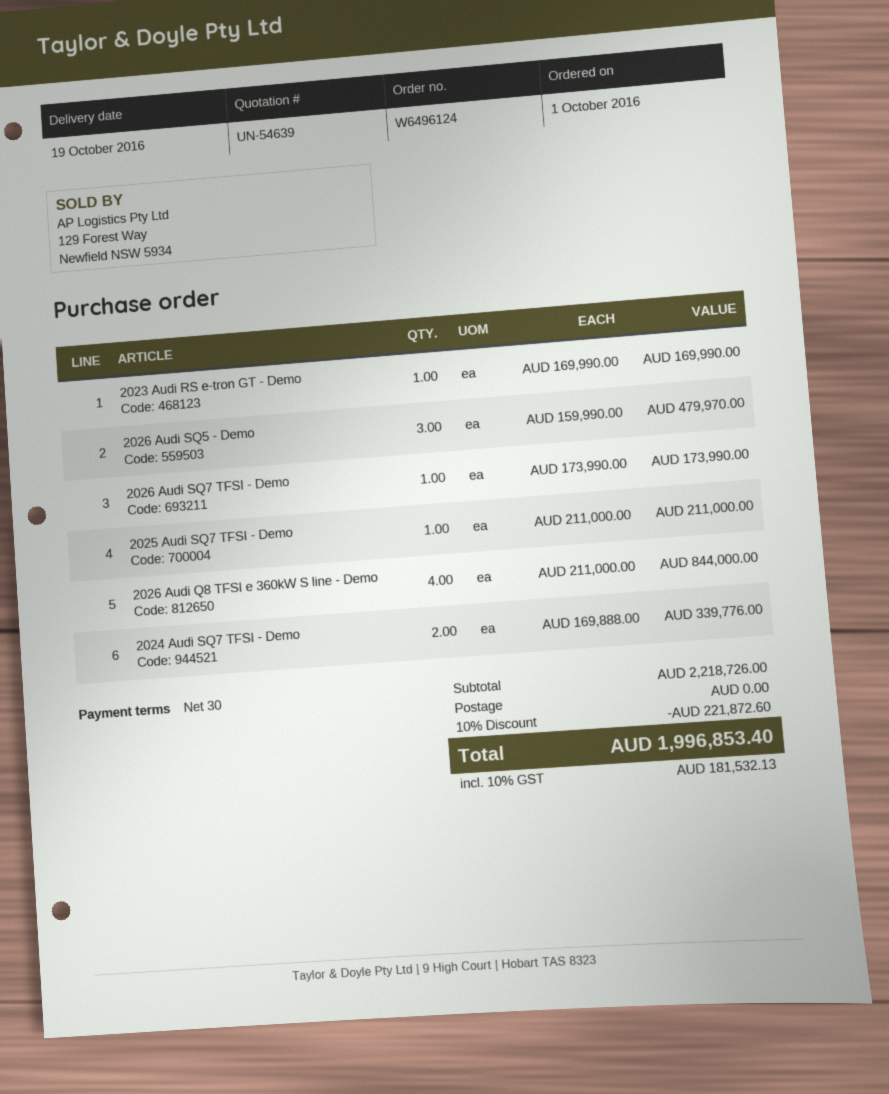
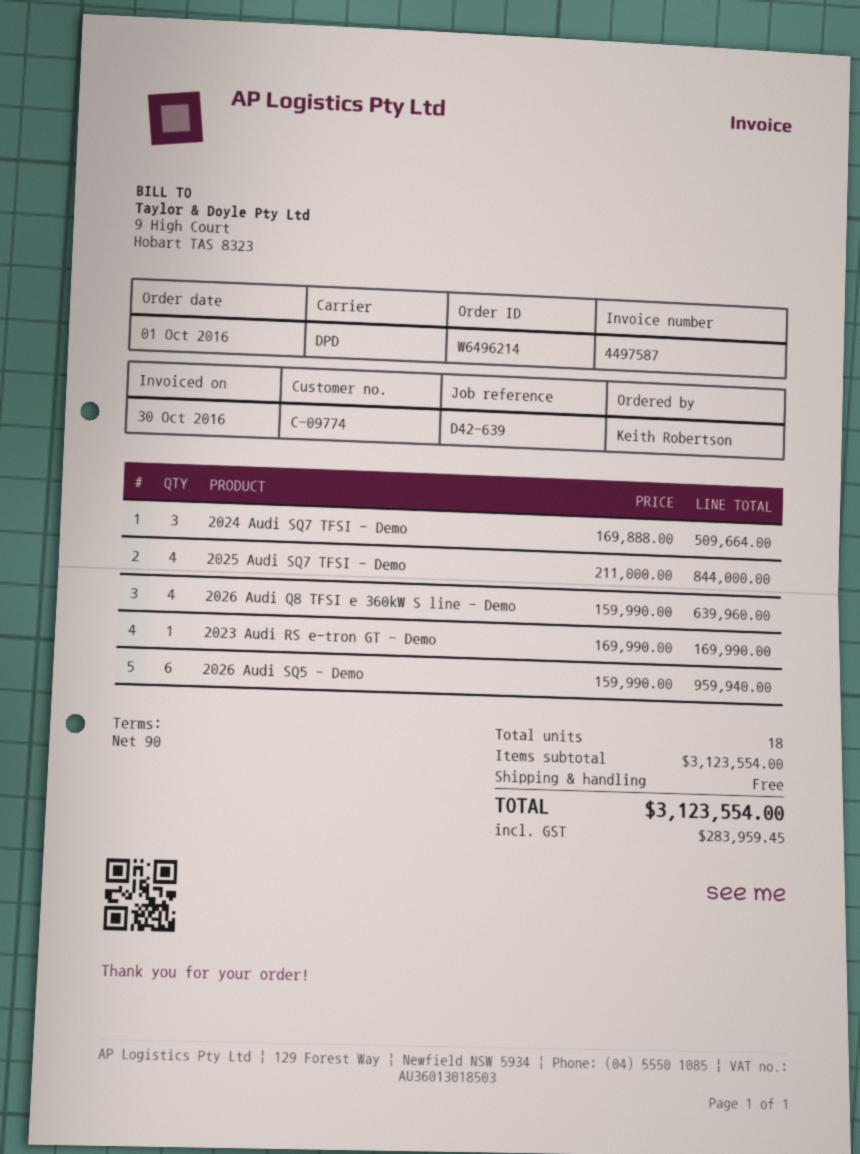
order number: W6496124 -> W6496214
payment terms: 30 days -> 90 days
2026 Audi SQ5 - Demo: 3 x 159990.00 = 479970.00 -> 6 x 159990.00 = 959940.00
2026 Audi SQ7 TFSI - Demo: 1 x 173990.00 = 173990.00 -> none
2025 Audi SQ7 TFSI - Demo: 1 x 211000.00 = 211000.00 -> 4 x 211000.00 = 844000.00
2026 Audi Q8 TFSI e 360kW S line - Demo: 4 x 211000.00 = 844000.00 -> 4 x 159990.00 = 639960.00
2024 Audi SQ7 TFSI - Demo: 2 x 169888.00 = 339776.00 -> 3 x 169888.00 = 509664.00
subtotal: 2218726.00 -> 3123554.00
discount: 10% = 221872.60 -> none
tax: 181532.13 -> 283959.45
total: 1996853.40 -> 3123554.00

